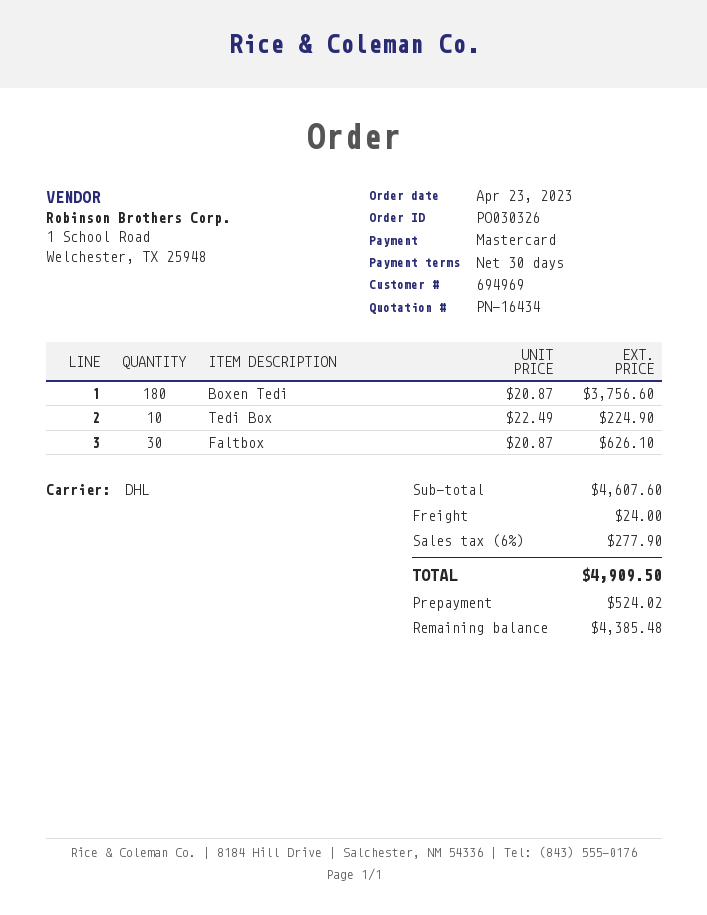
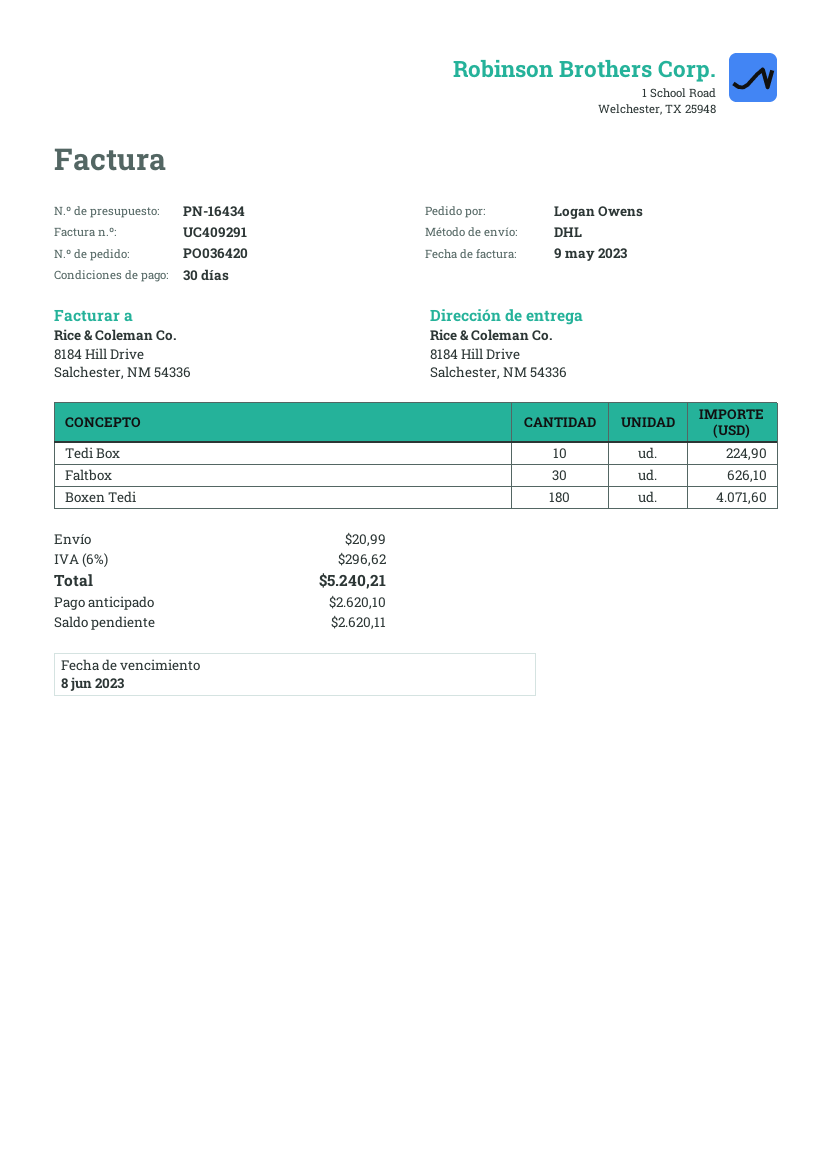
order number: PO030326 -> PO036420
Boxen Tedi: 180 for 3756.60 -> 180 for 4071.60
shipping: 24.00 -> 20.99
tax: 6% = 277.90 -> 6% = 296.62
total: 4909.50 -> 5240.21
deposit: 524.02 -> 2620.10
balance: 4385.48 -> 2620.11

